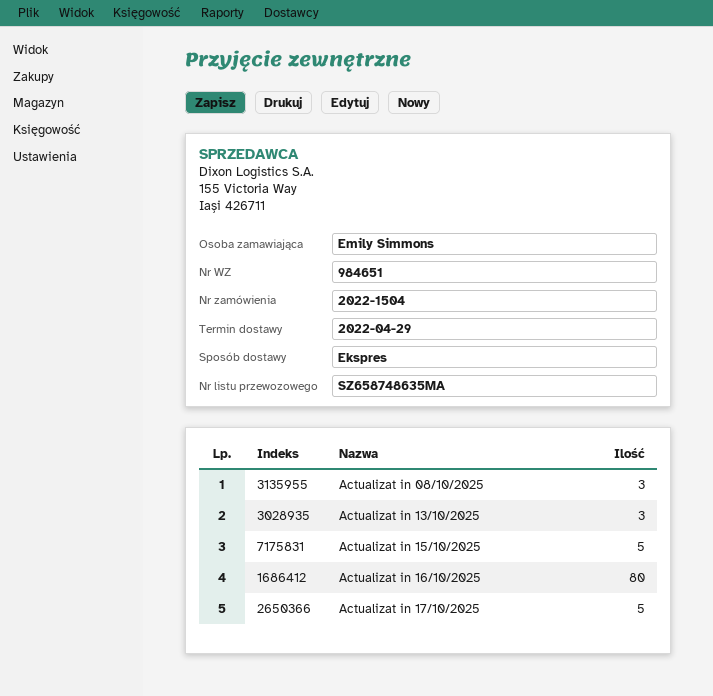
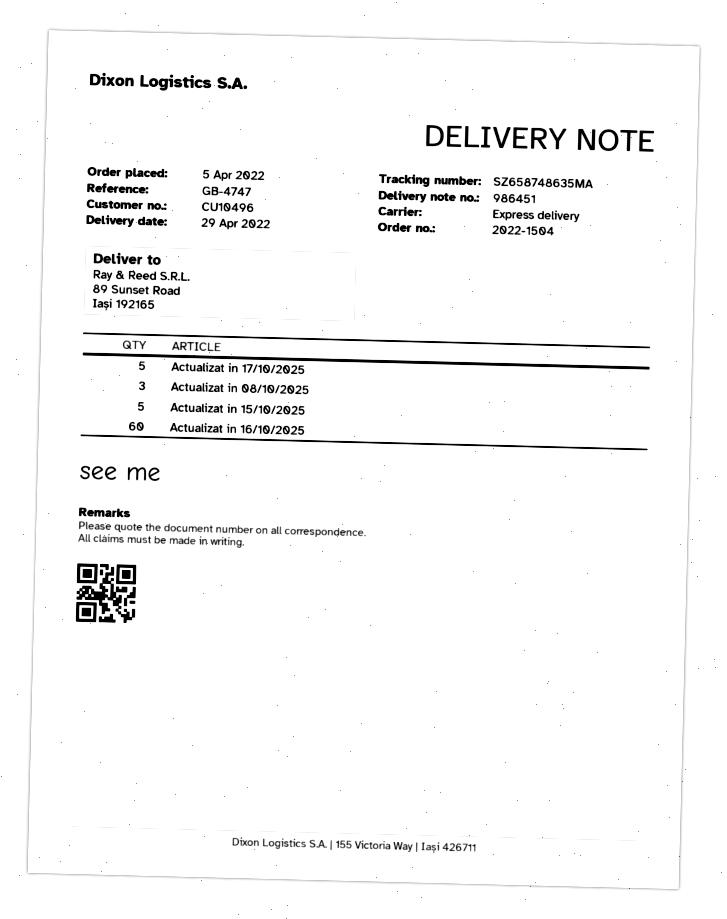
delivery note number: 984651 -> 986451
Actualizat in 13/10/2025: 3 -> none
Actualizat in 16/10/2025: 80 -> 60

